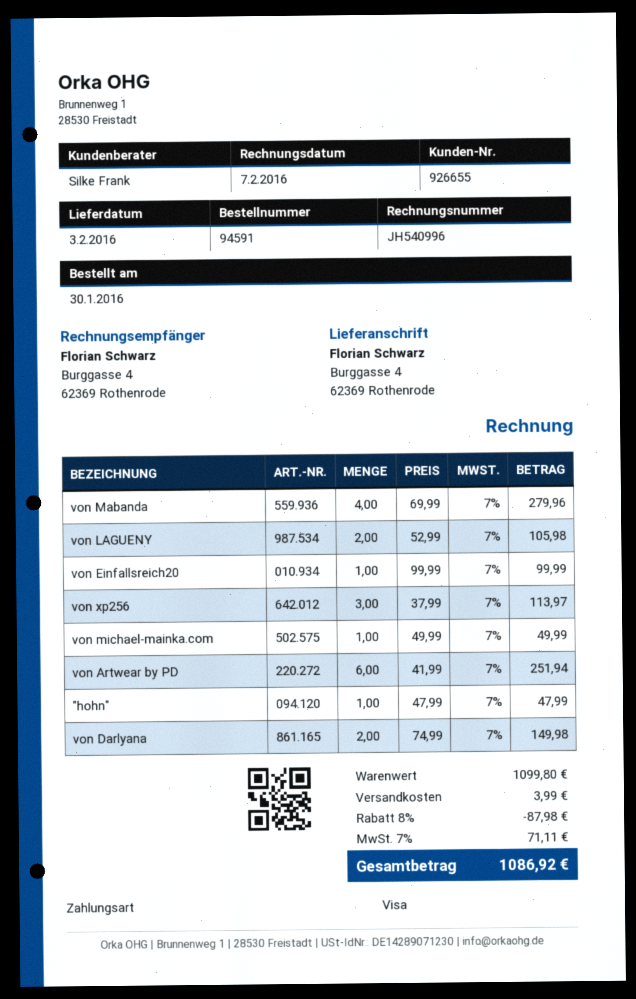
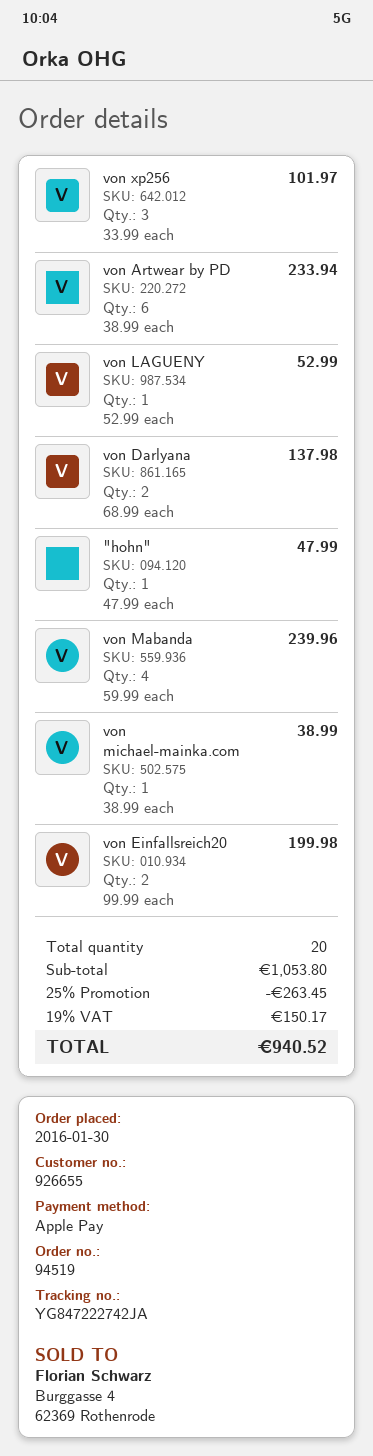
order number: 94591 -> 94519
payment method: Visa -> Apple Pay
von Mabanda: 4 x 69.99 = 279.96 -> 4 x 59.99 = 239.96
von LAGUENY: 2 x 52.99 = 105.98 -> 1 x 52.99 = 52.99
von Einfallsreich20: 1 x 99.99 = 99.99 -> 2 x 99.99 = 199.98
von xp256: 3 x 37.99 = 113.97 -> 3 x 33.99 = 101.97
von michael-mainka.com: 1 x 49.99 = 49.99 -> 1 x 38.99 = 38.99
von Artwear by PD: 6 x 41.99 = 251.94 -> 6 x 38.99 = 233.94
von Darlyana: 2 x 74.99 = 149.98 -> 2 x 68.99 = 137.98
subtotal: 1099.80 -> 1053.80
discount: 8% = 87.98 -> 25% = 263.45
shipping: 3.99 -> none
tax: 7% = 71.11 -> 19% = 150.17
total: 1086.92 -> 940.52

